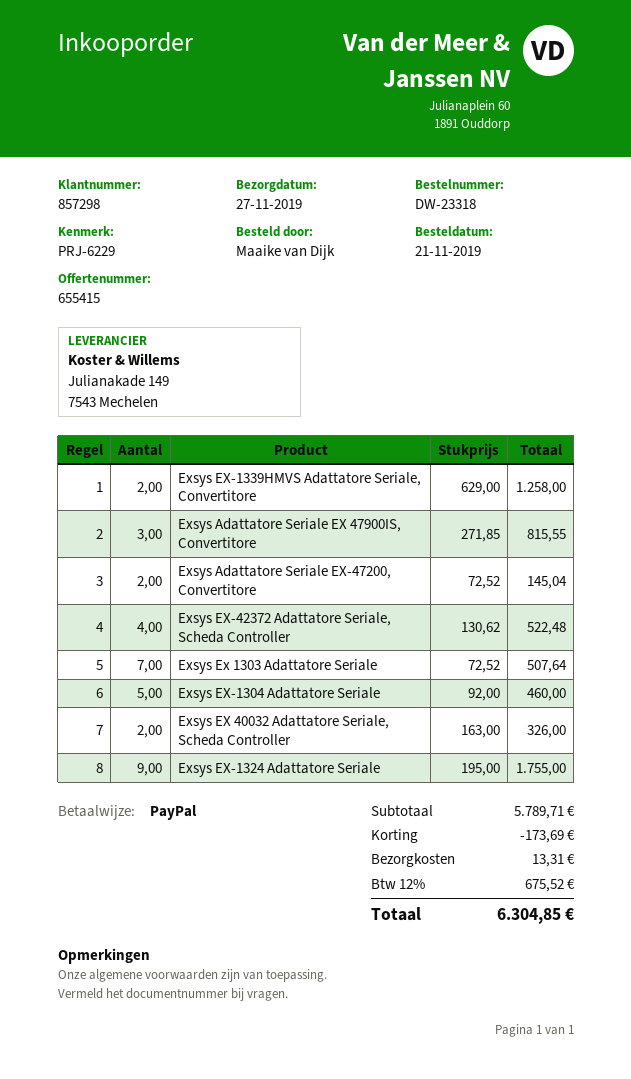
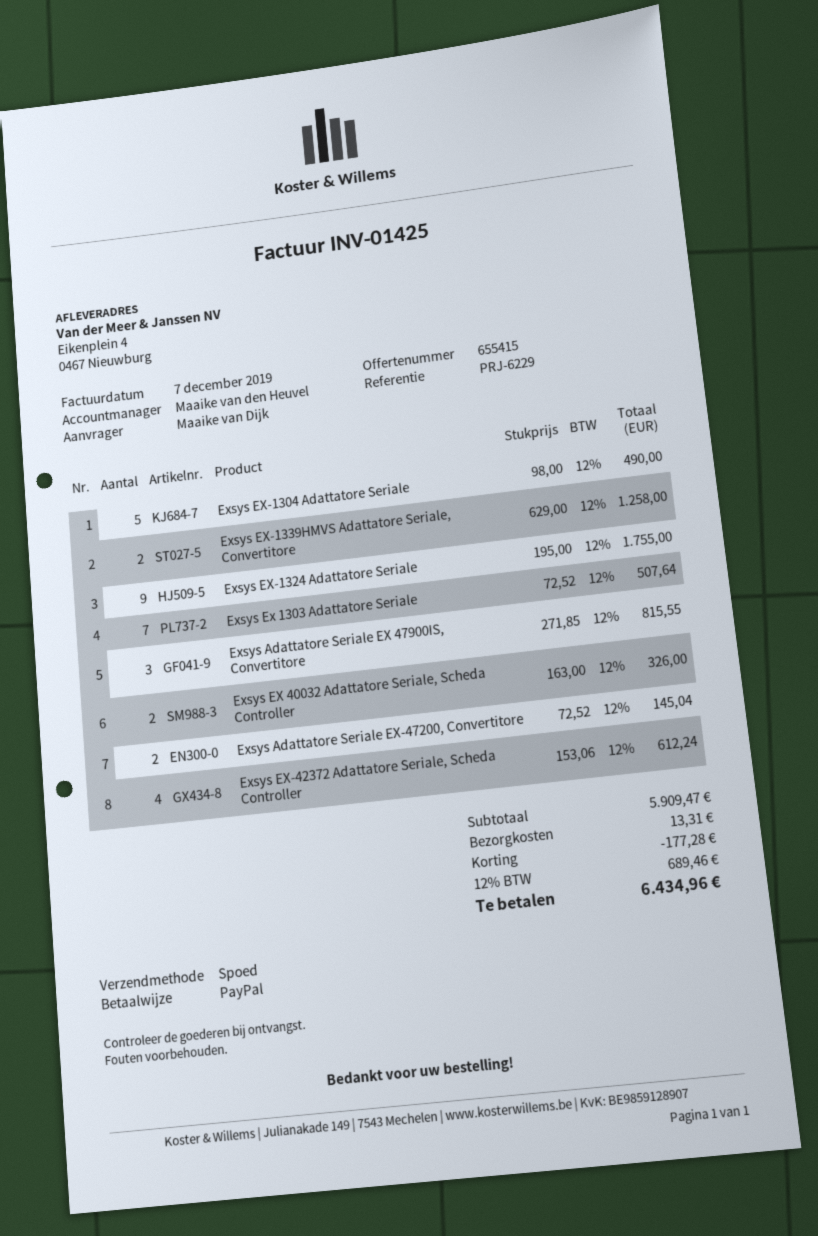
Exsys EX-42372 Adattatore Seriale, Scheda Controller: 4 x 130.62 = 522.48 -> 4 x 153.06 = 612.24
Exsys EX-1304 Adattatore Seriale: 5 x 92.00 = 460.00 -> 5 x 98.00 = 490.00
subtotal: 5789.71 -> 5909.47
discount: 173.69 -> 177.28
tax: 12% = 675.52 -> 12% = 689.46
total: 6304.85 -> 6434.96

